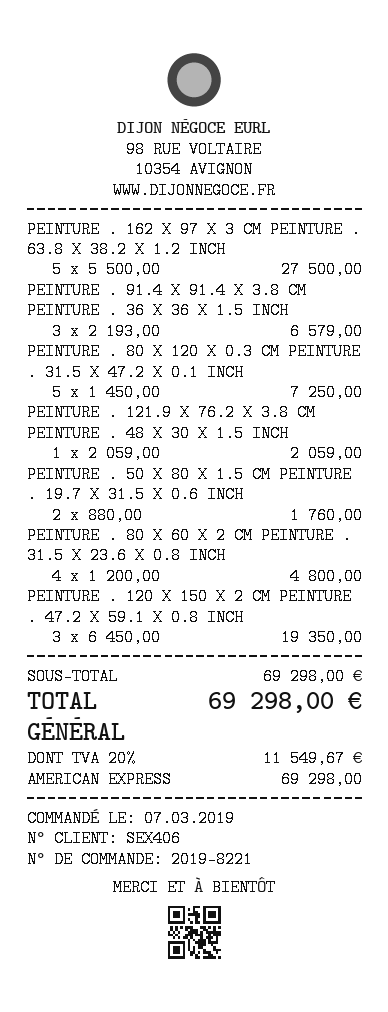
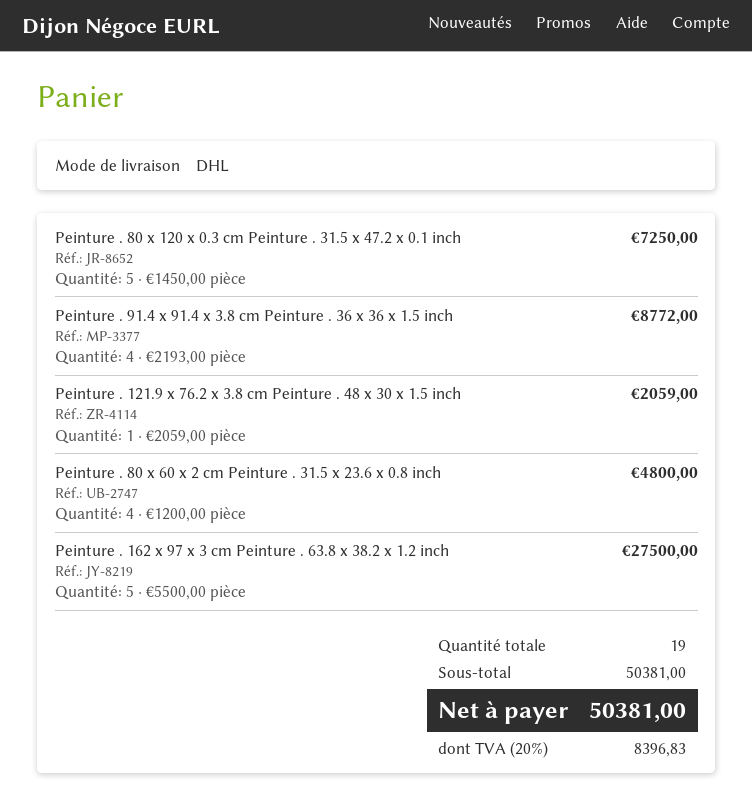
PEINTURE . 91.4 X 91.4 X 3.8 CM PEINTURE . 36 X 36 X 1.5 INCH: 3 x 2193.00 = 6579.00 -> 4 x 2193.00 = 8772.00
PEINTURE . 50 X 80 X 1.5 CM PEINTURE . 19.7 X 31.5 X 0.6 INCH: 2 x 880.00 = 1760.00 -> none
PEINTURE . 120 X 150 X 2 CM PEINTURE . 47.2 X 59.1 X 0.8 INCH: 3 x 6450.00 = 19350.00 -> none
subtotal: 69298.00 -> 50381.00
tax: 20% = 11549.67 -> 20% = 8396.83
total: 69298.00 -> 50381.00

